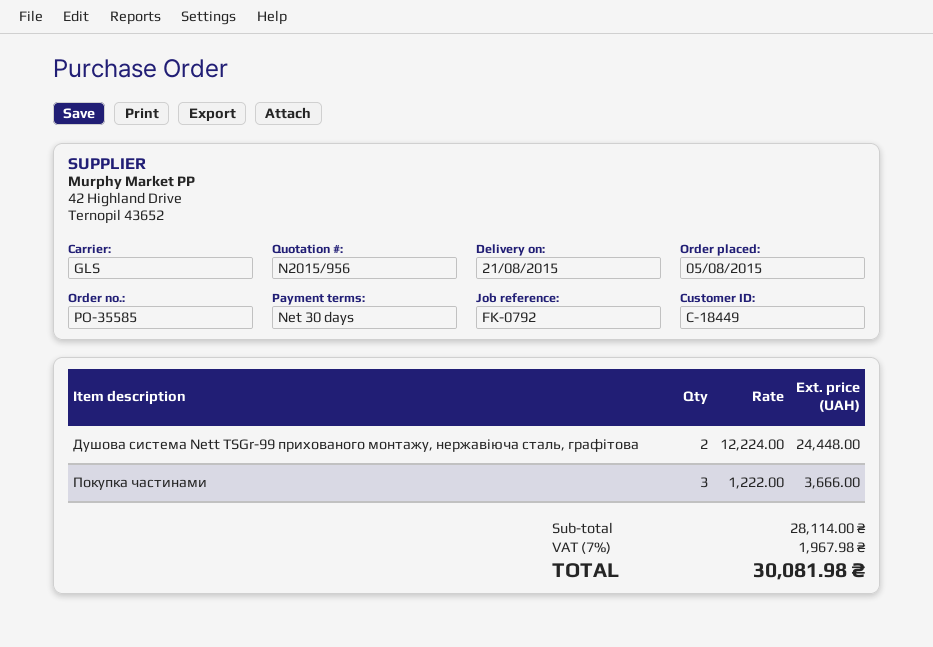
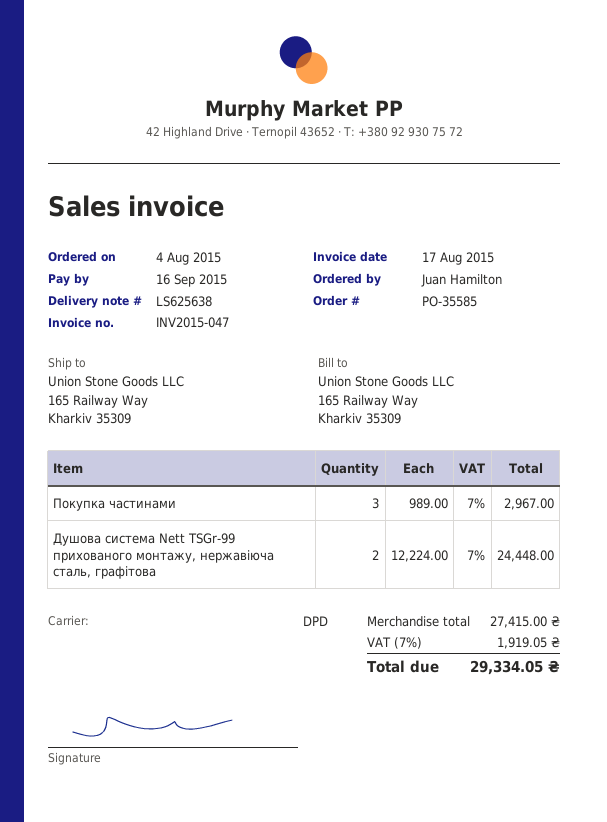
order date: 2015-08-05 -> 2015-08-04
shipping method: GLS -> DPD
Покупка частинами: 3 x 1222.00 = 3666.00 -> 3 x 989.00 = 2967.00
subtotal: 28114.00 -> 27415.00
tax: 7% = 1967.98 -> 7% = 1919.05
total: 30081.98 -> 29334.05

